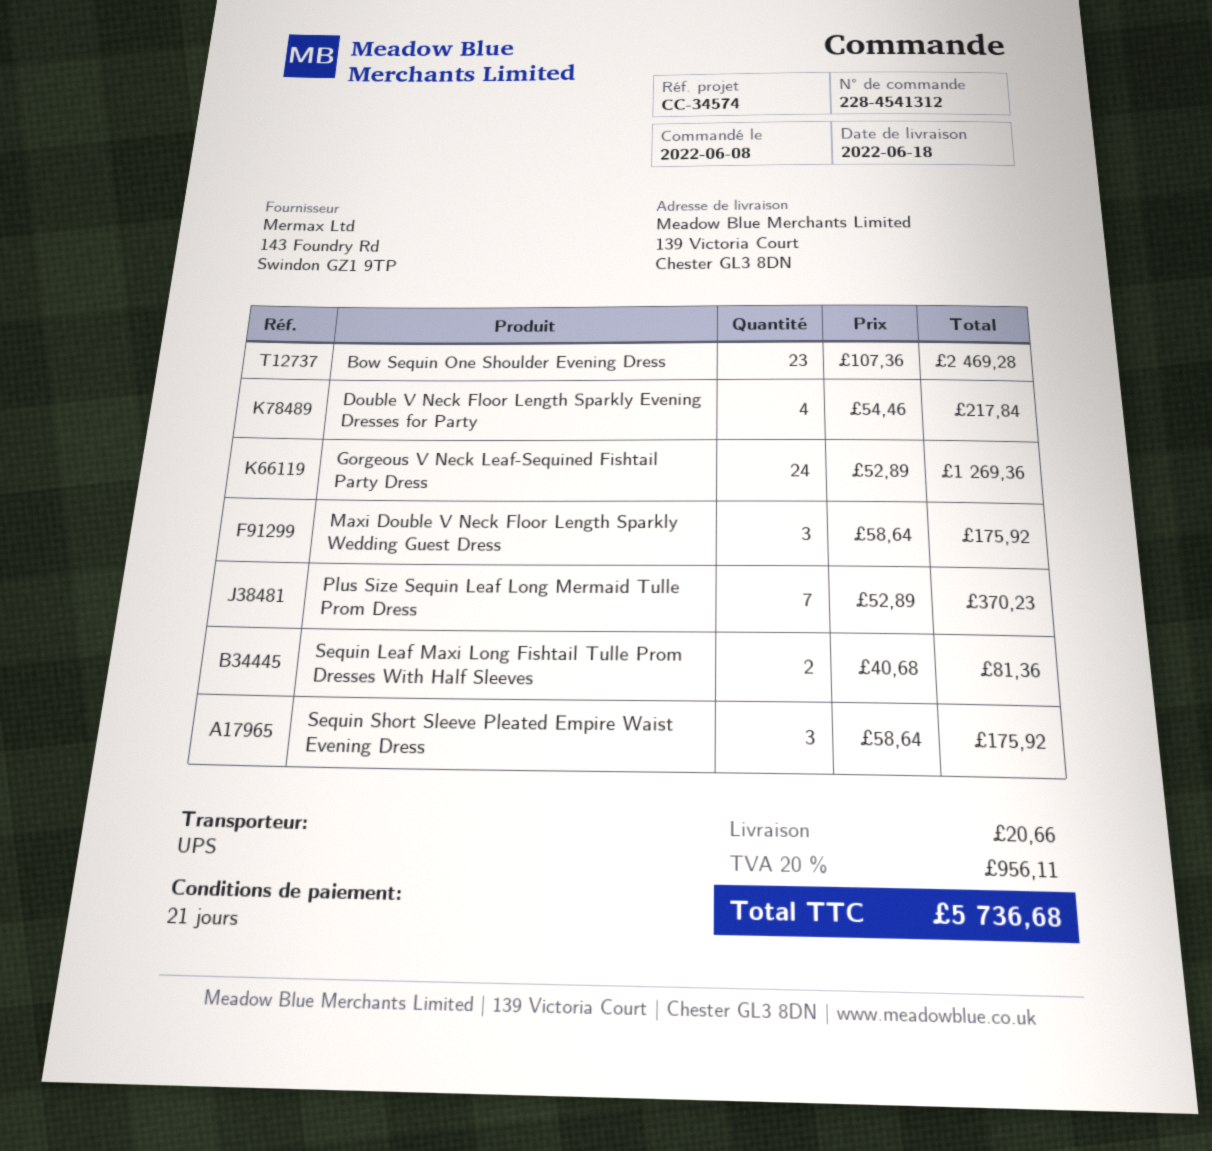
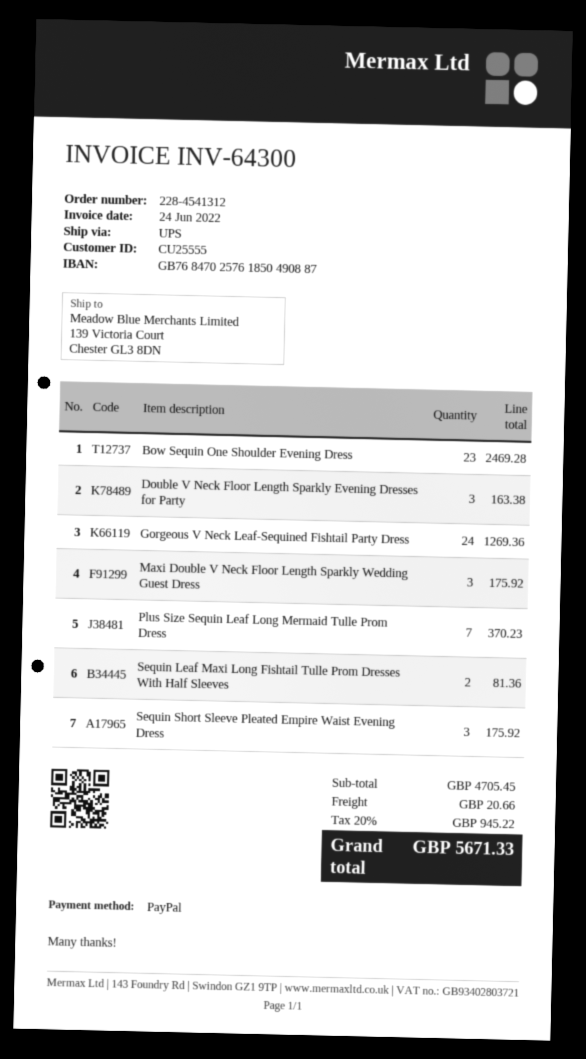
Double V Neck Floor Length Sparkly Evening Dresses for Party: 4 for 217.84 -> 3 for 163.38
tax: 20% = 956.11 -> 20% = 945.22
total: 5736.68 -> 5671.33

